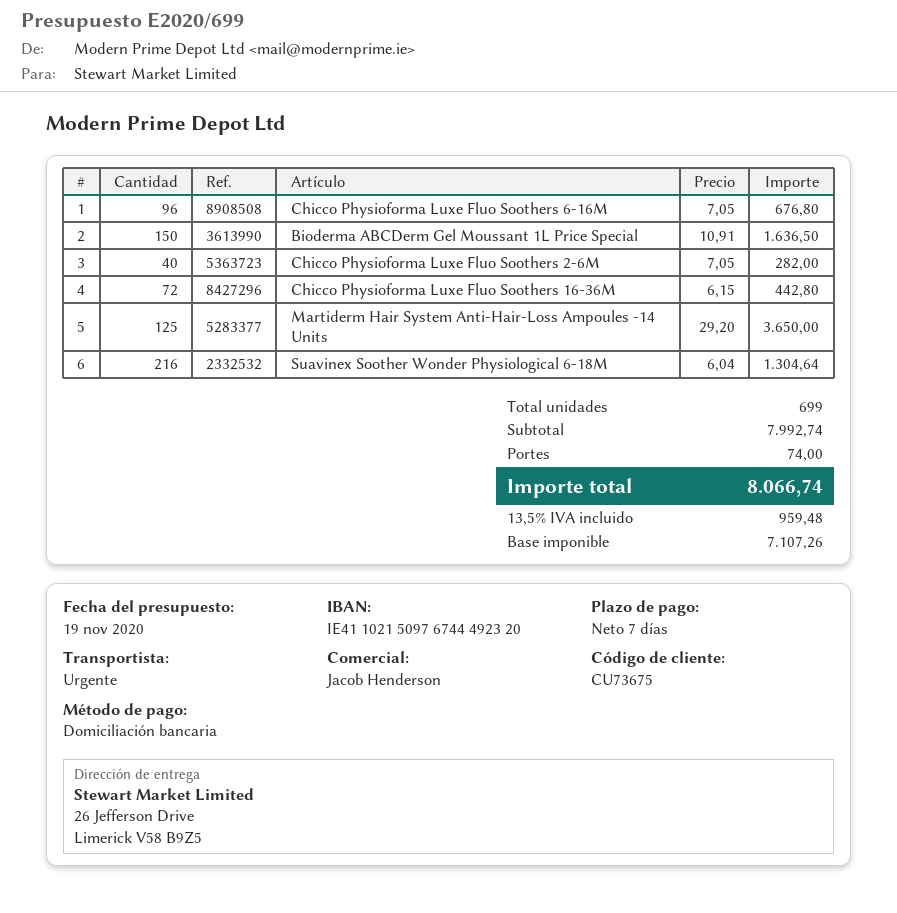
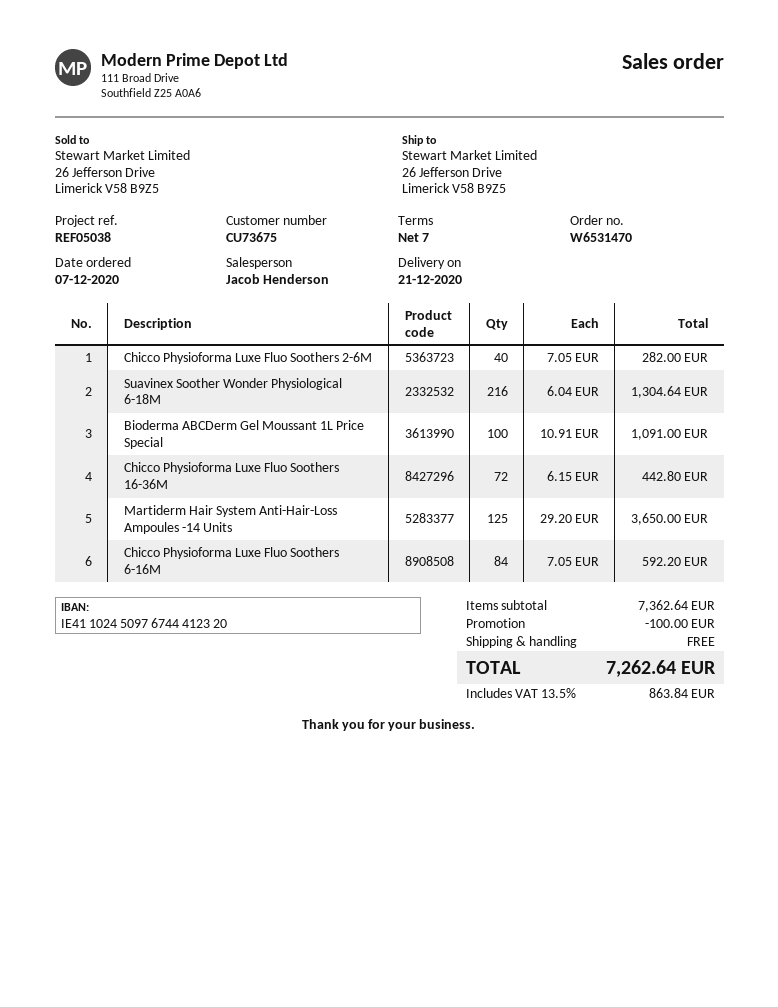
bank account: IE41102150976744492320 -> IE41102450976744412320
Chicco Physioforma Luxe Fluo Soothers 6-16M: 96 x 7.05 = 676.80 -> 84 x 7.05 = 592.20
Bioderma ABCDerm Gel Moussant 1L Price Special: 150 x 10.91 = 1636.50 -> 100 x 10.91 = 1091.00
subtotal: 7992.74 -> 7362.64
discount: none -> 100.00
shipping: 74.00 -> 0.00
tax: 13.5% = 959.48 -> 13.5% = 863.84
total: 8066.74 -> 7262.64

